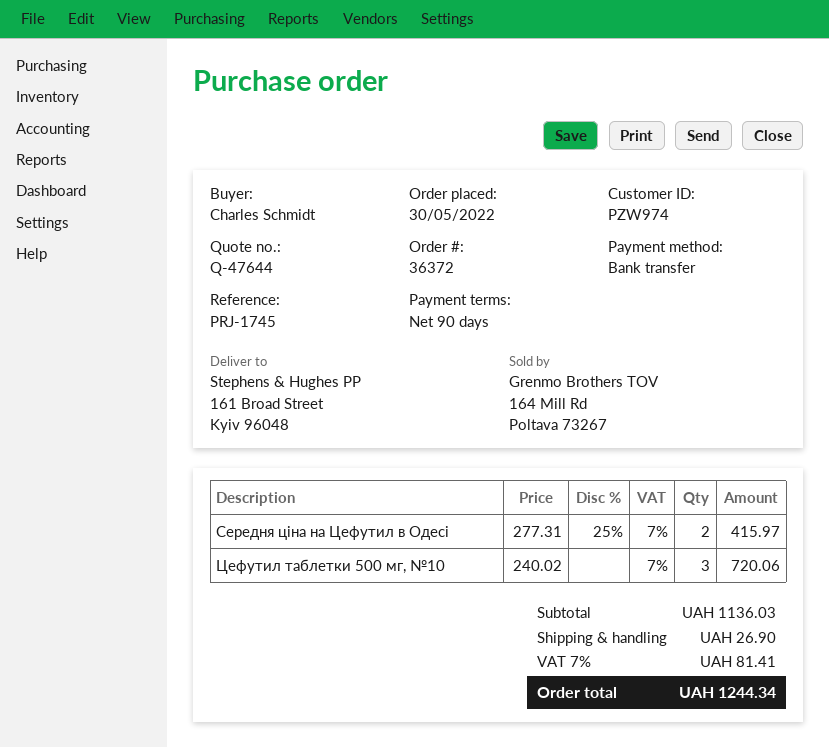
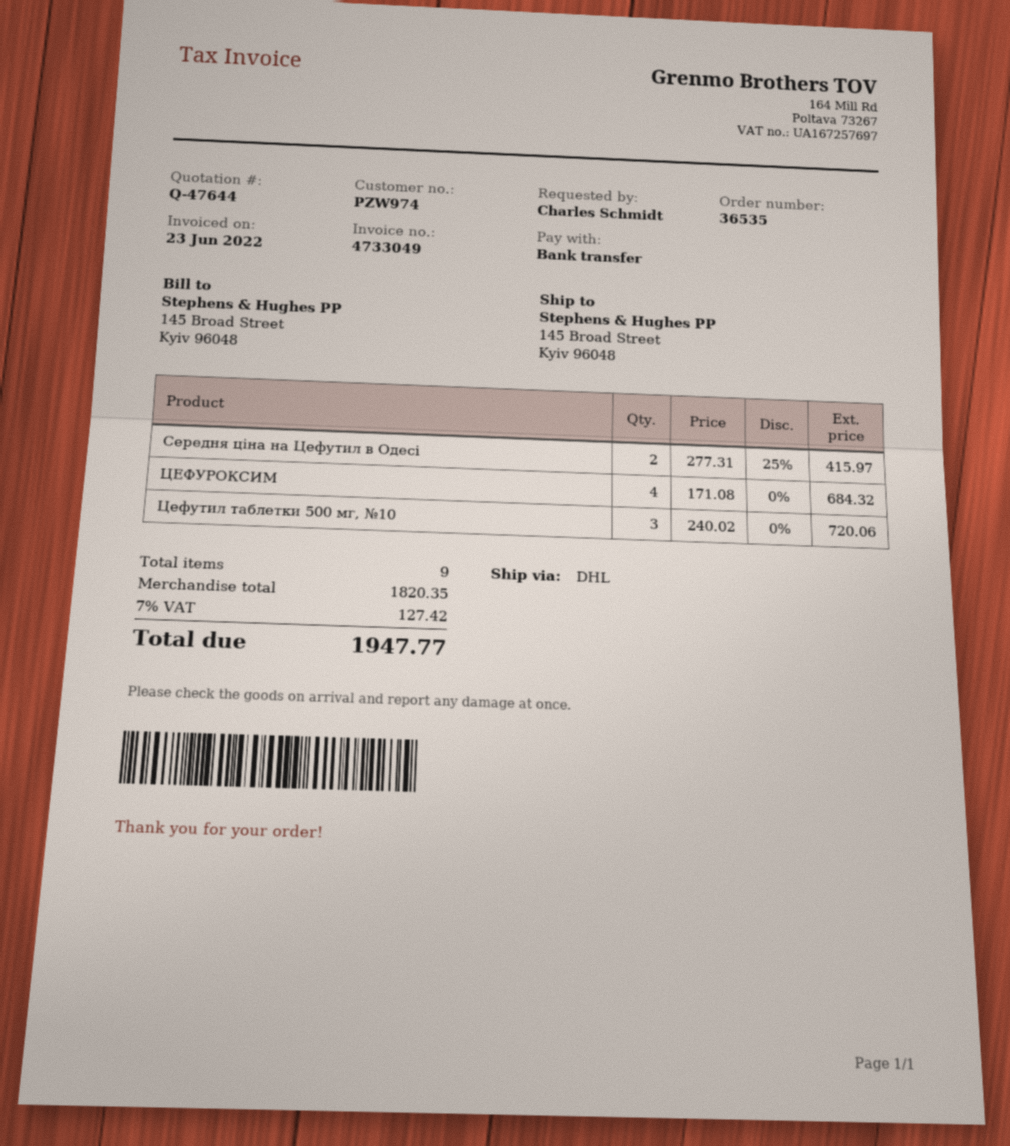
order number: 36372 -> 36535
ship to: 161 Broad Street, Kyiv 96048 -> 145 Broad Street, Kyiv 96048
ЦЕФУРОКСИМ: none -> 4 x 171.08 = 684.32
subtotal: 1136.03 -> 1820.35
shipping: 26.90 -> none
tax: 7% = 81.41 -> 7% = 127.42
total: 1244.34 -> 1947.77

